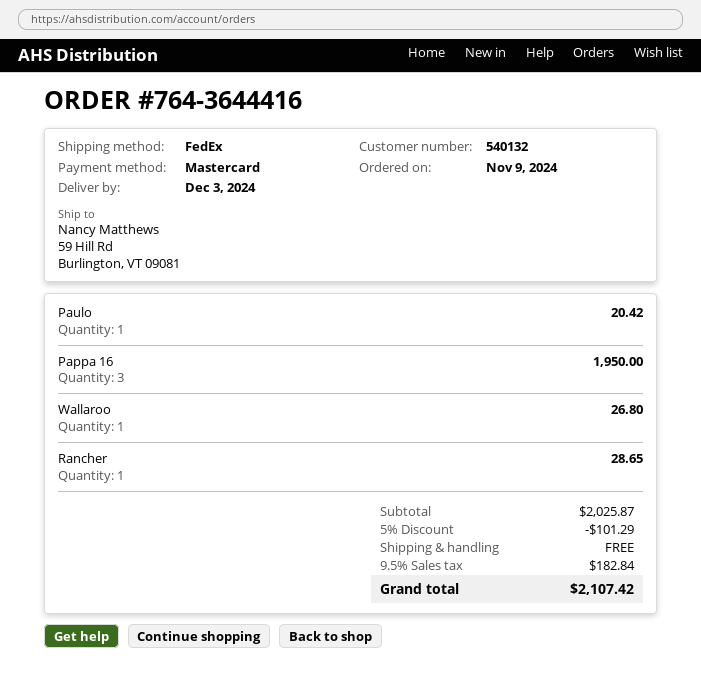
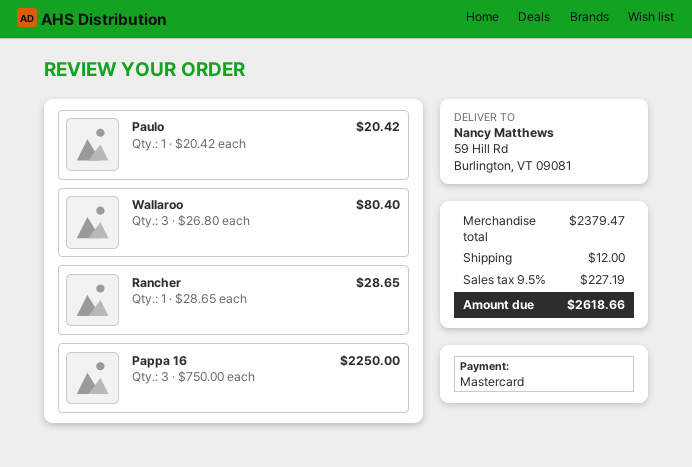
Pappa 16: 3 for 1950.00 -> 3 for 2250.00
Wallaroo: 1 for 26.80 -> 3 for 80.40
subtotal: 2025.87 -> 2379.47
discount: 5% = 101.29 -> none
shipping: 0.00 -> 12.00
tax: 9.5% = 182.84 -> 9.5% = 227.19
total: 2107.42 -> 2618.66

